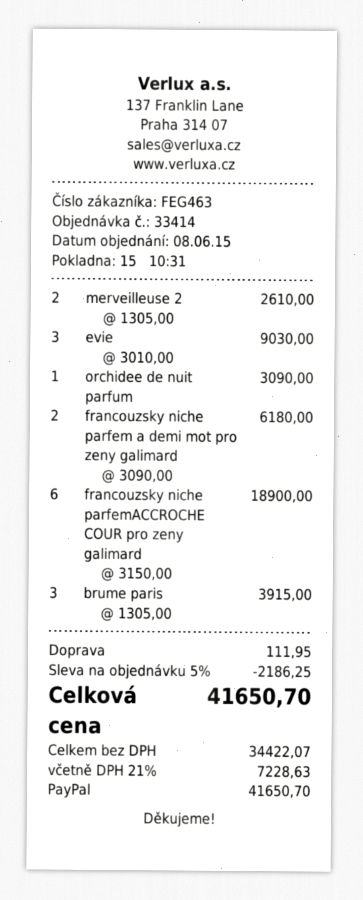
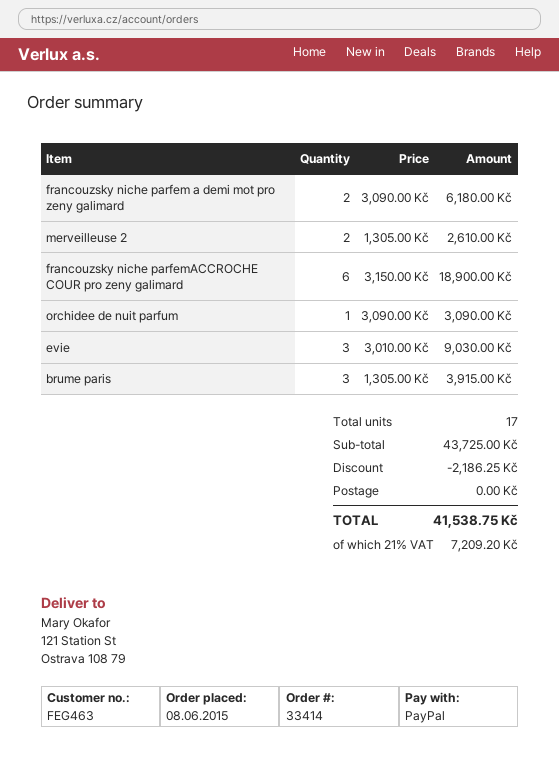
shipping: 111.95 -> 0.00
tax: 21% = 7228.63 -> 21% = 7209.20
total: 41650.70 -> 41538.75

